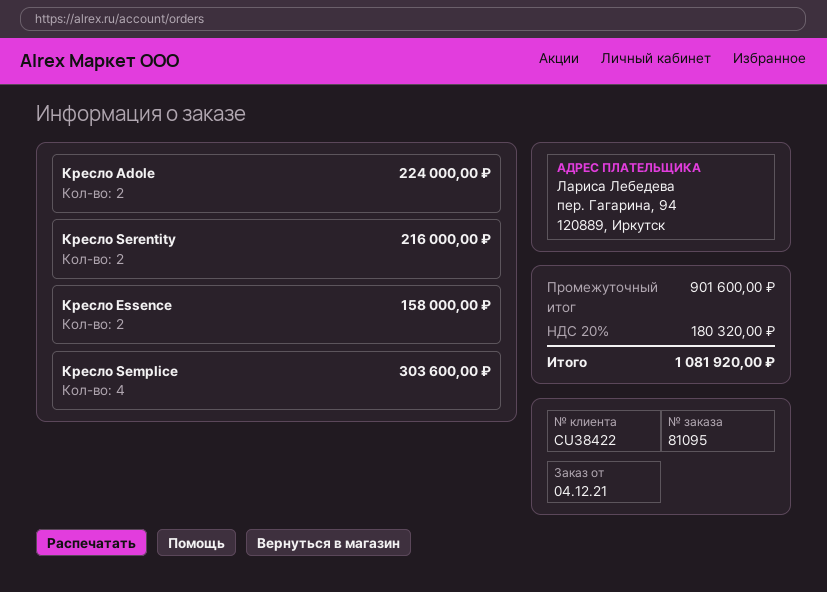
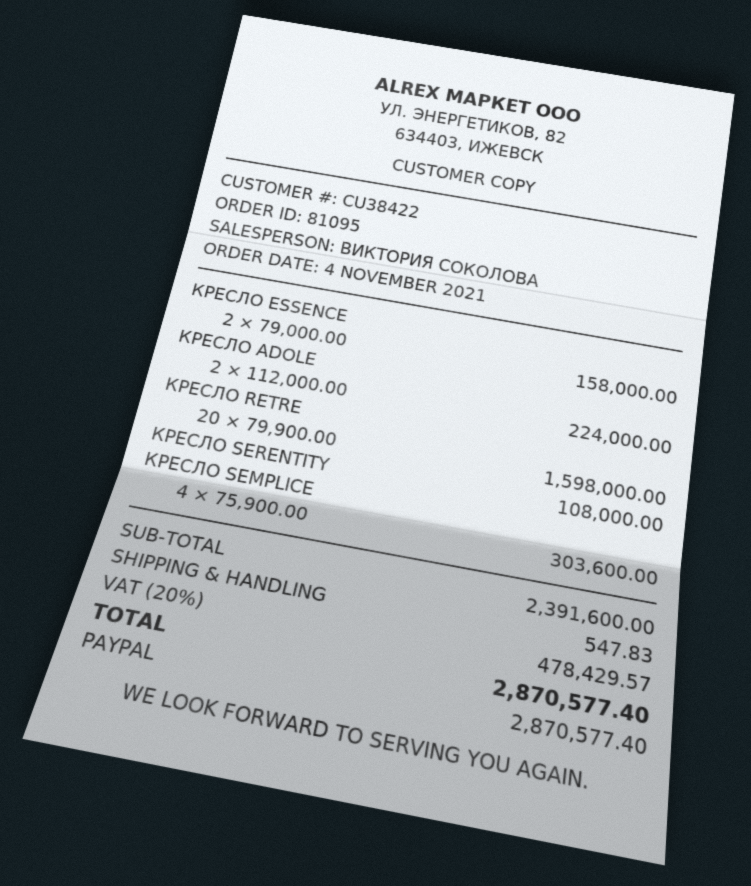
order date: 2021-12-04 -> 2021-11-04
Кресло Serentity: 2 for 216000.00 -> 1 for 108000.00
КРЕСЛО RETRE: none -> 20 for 1598000.00
subtotal: 901600.00 -> 2391600.00
shipping: none -> 547.83
tax: 20% = 180320.00 -> 20% = 478429.57
total: 1081920.00 -> 2870577.40

